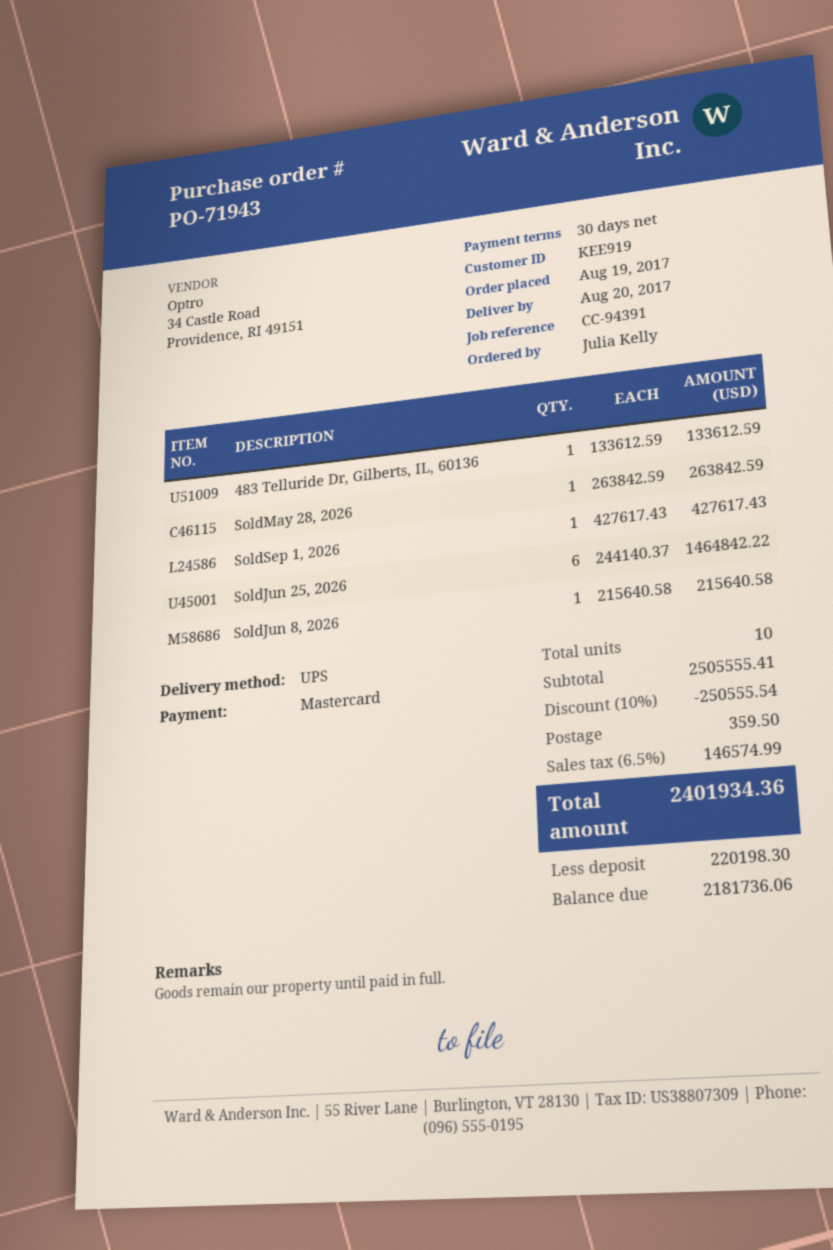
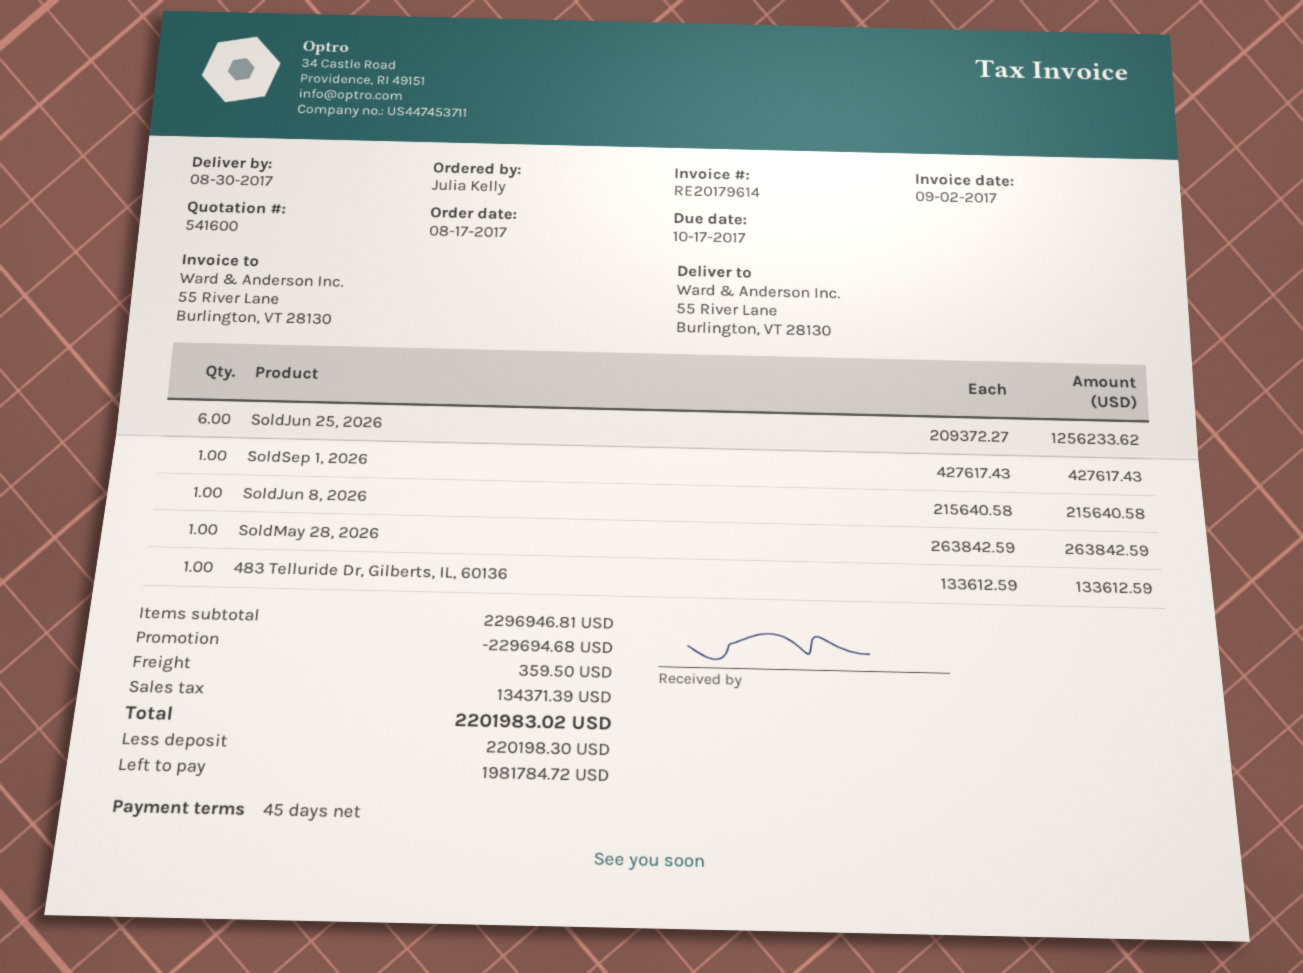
order date: 2017-08-19 -> 2017-08-17
delivery date: 2017-08-20 -> 2017-08-30
payment terms: 30 days -> 45 days
SoldJun 25, 2026: 6 x 244140.37 = 1464842.22 -> 6 x 209372.27 = 1256233.62
subtotal: 2505555.41 -> 2296946.81
discount: 250555.54 -> 229694.68
tax: 146574.99 -> 134371.39
total: 2401934.36 -> 2201983.02
balance: 2181736.06 -> 1981784.72

